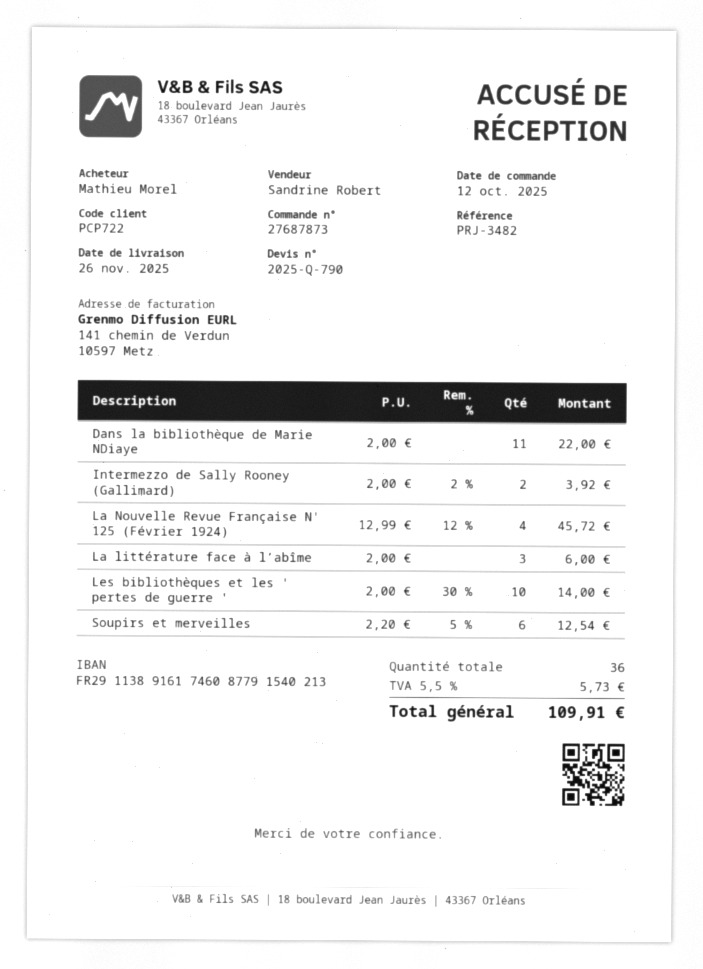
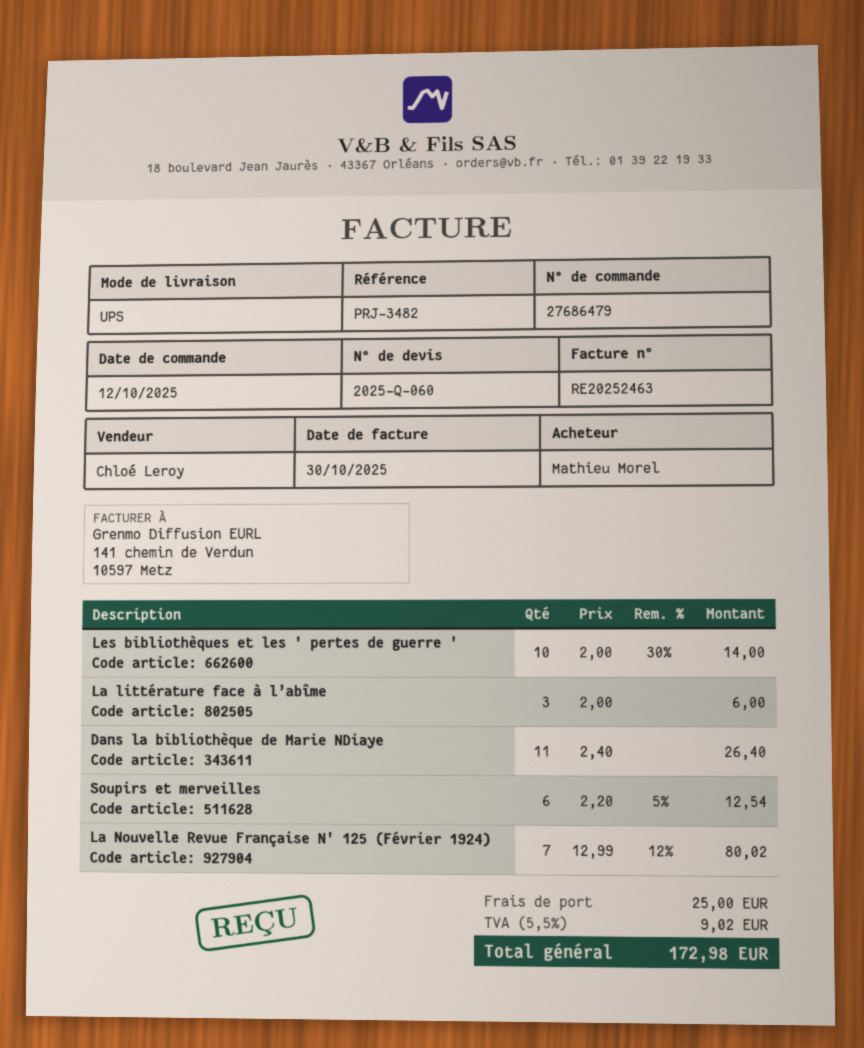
quote number: 2025-Q-790 -> 2025-Q-060
order number: 27687873 -> 27686479
sales rep: Sandrine Robert -> Chloé Leroy
Dans la bibliothèque de Marie NDiaye: 11 x 2.00 = 22.00 -> 11 x 2.40 = 26.40
Intermezzo de Sally Rooney (Gallimard): 2 x 2.00 - 2% = 3.92 -> none
La Nouvelle Revue Française N' 125 (Février 1924): 4 x 12.99 - 12% = 45.72 -> 7 x 12.99 - 12% = 80.02
shipping: none -> 25.00
tax: 5.5% = 5.73 -> 5.5% = 9.02
total: 109.91 -> 172.98

